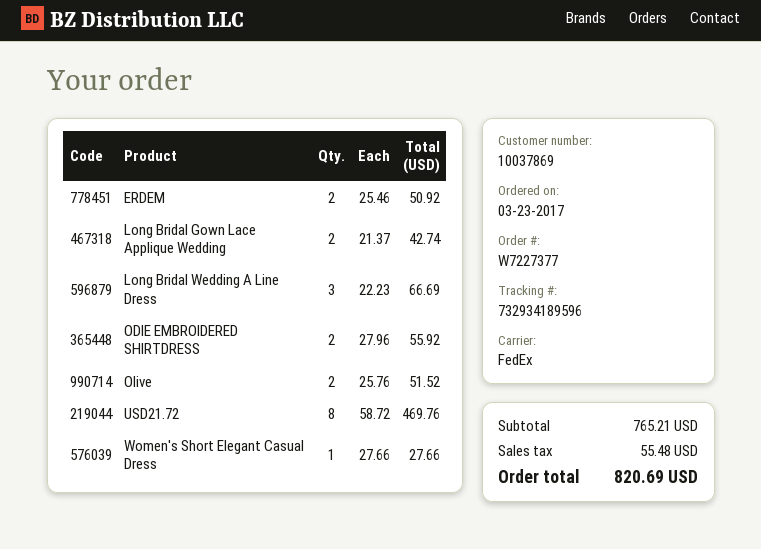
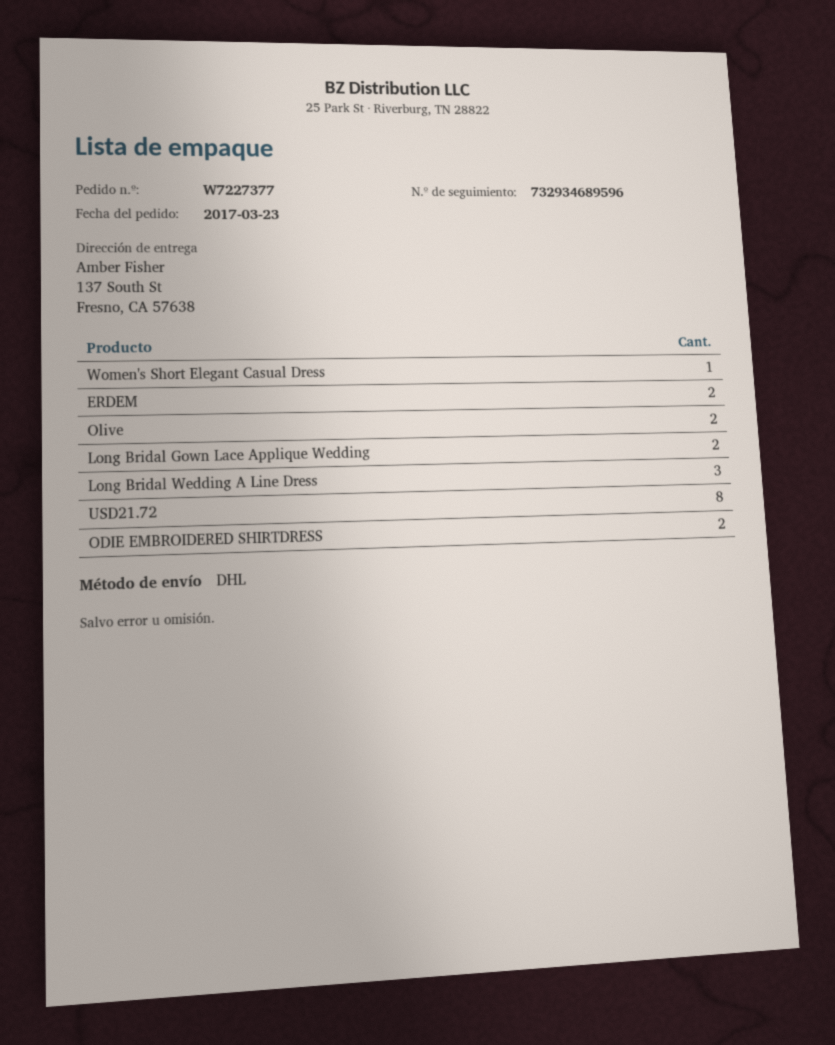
shipping method: FedEx -> DHL
tracking number: 732934189596 -> 732934689596

